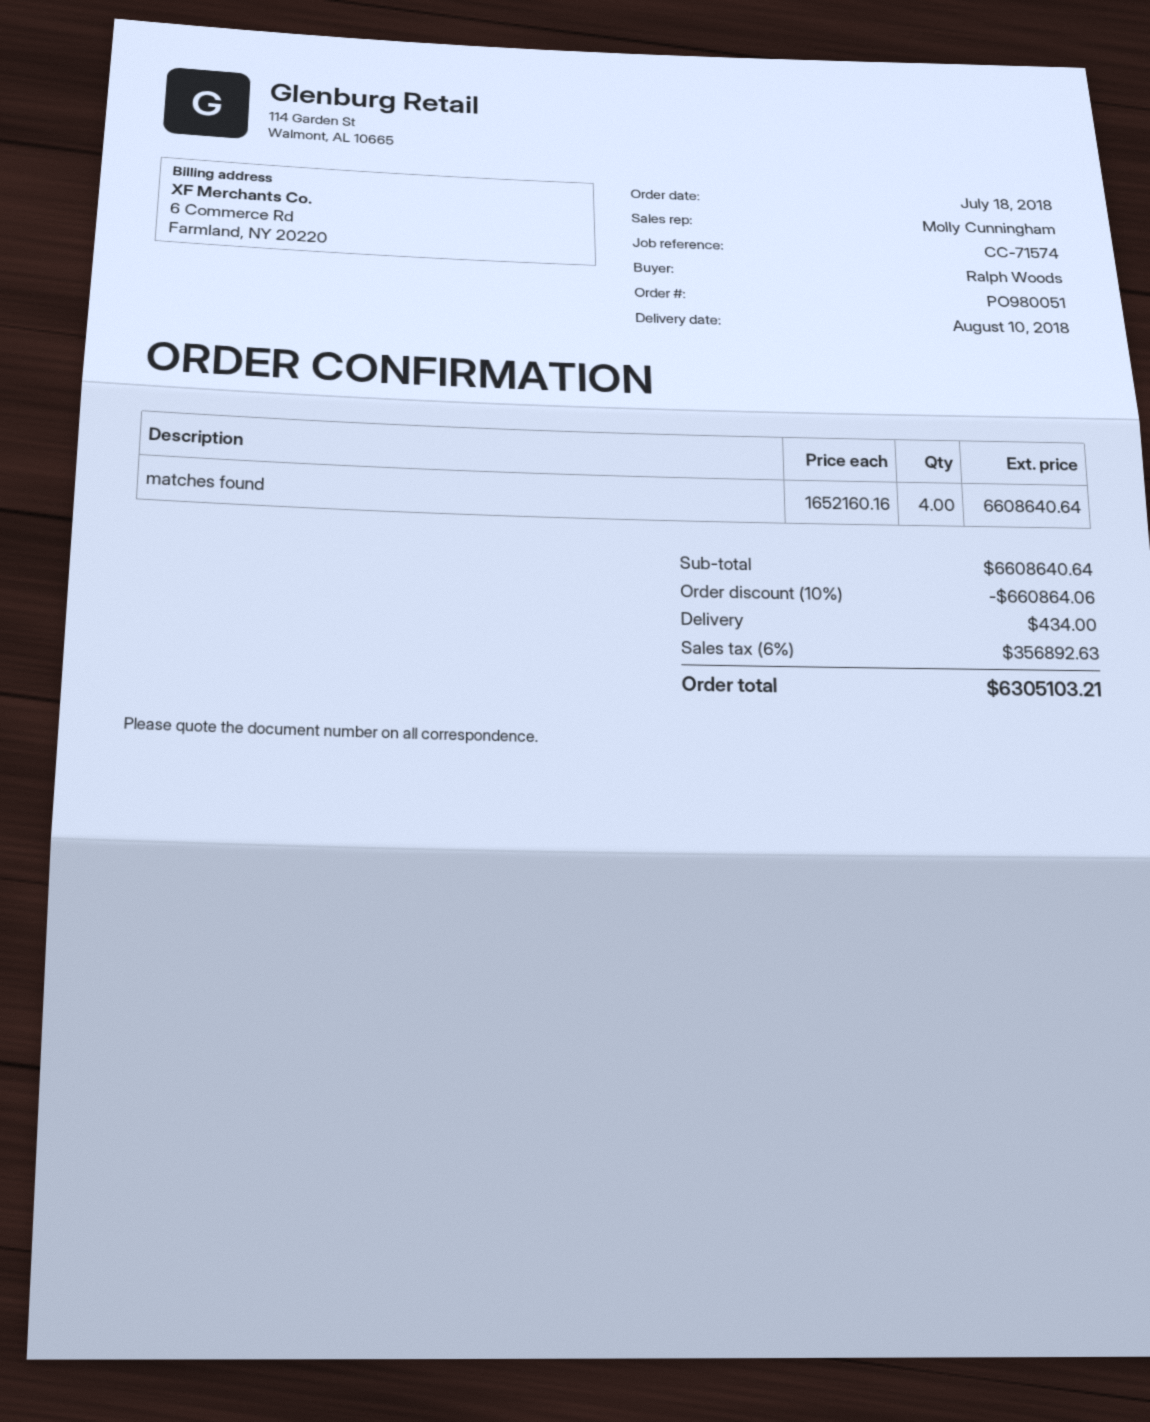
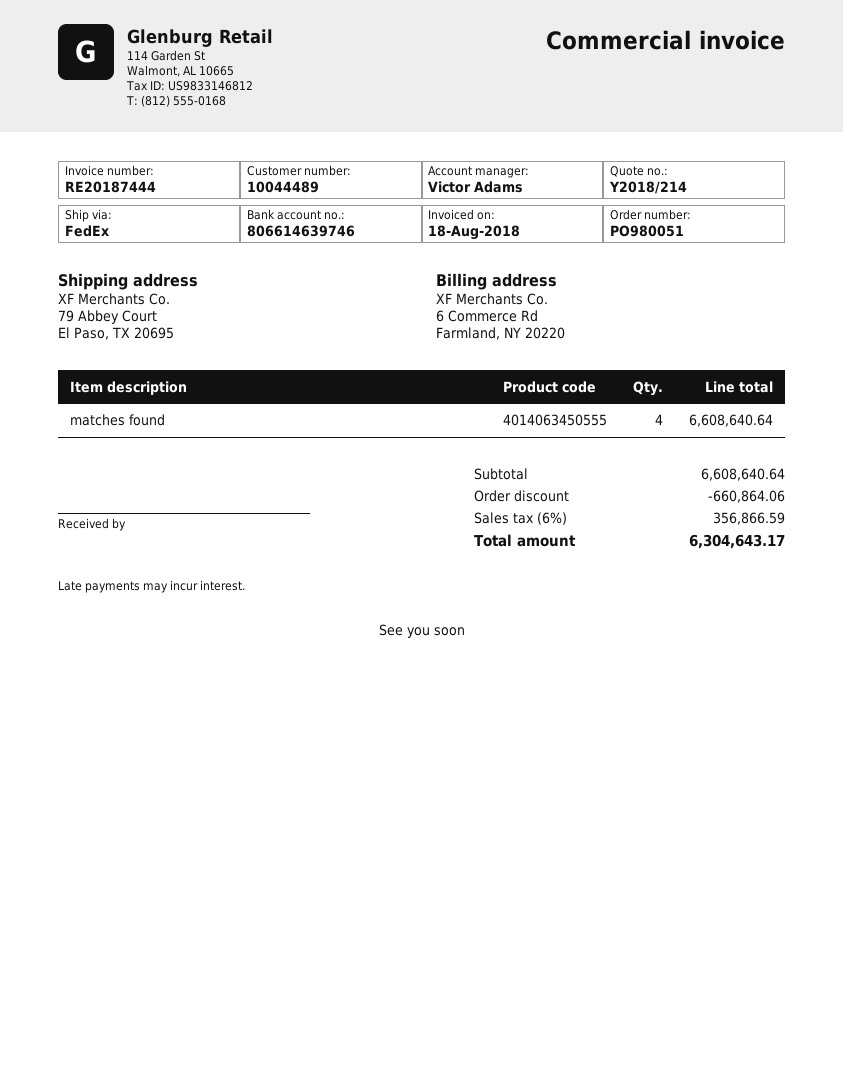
sales rep: Molly Cunningham -> Victor Adams
shipping: 434.00 -> none
tax: 6% = 356892.63 -> 6% = 356866.59
total: 6305103.21 -> 6304643.17

